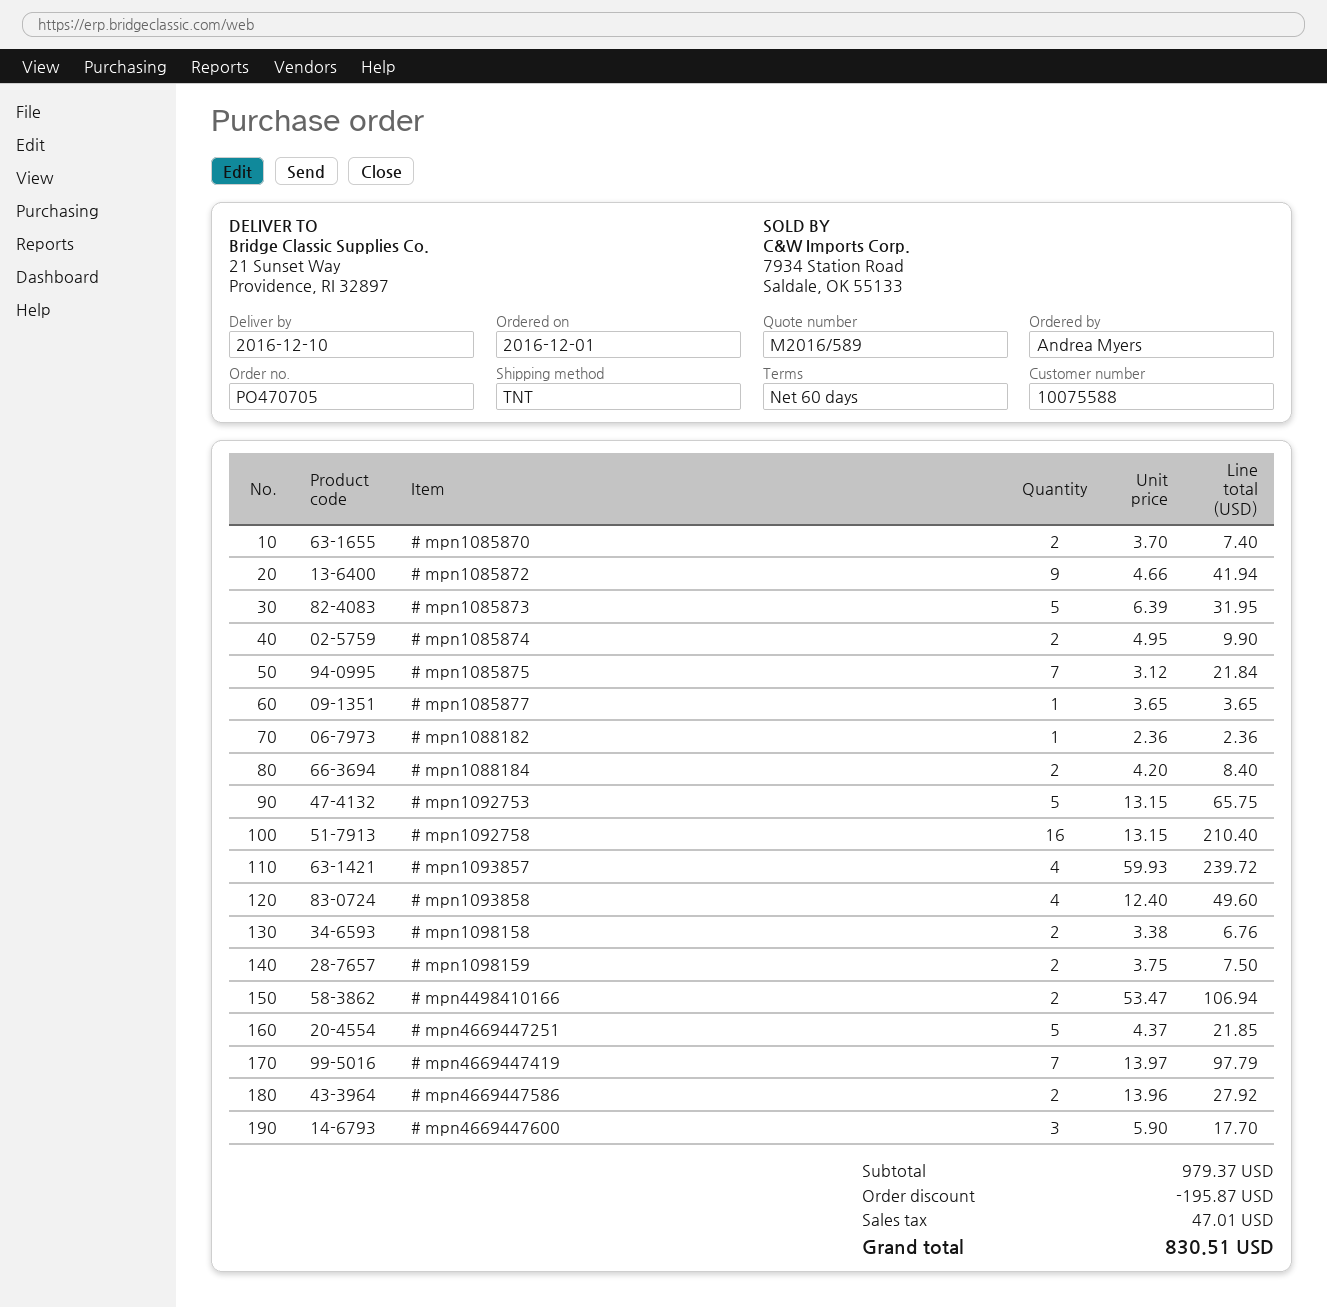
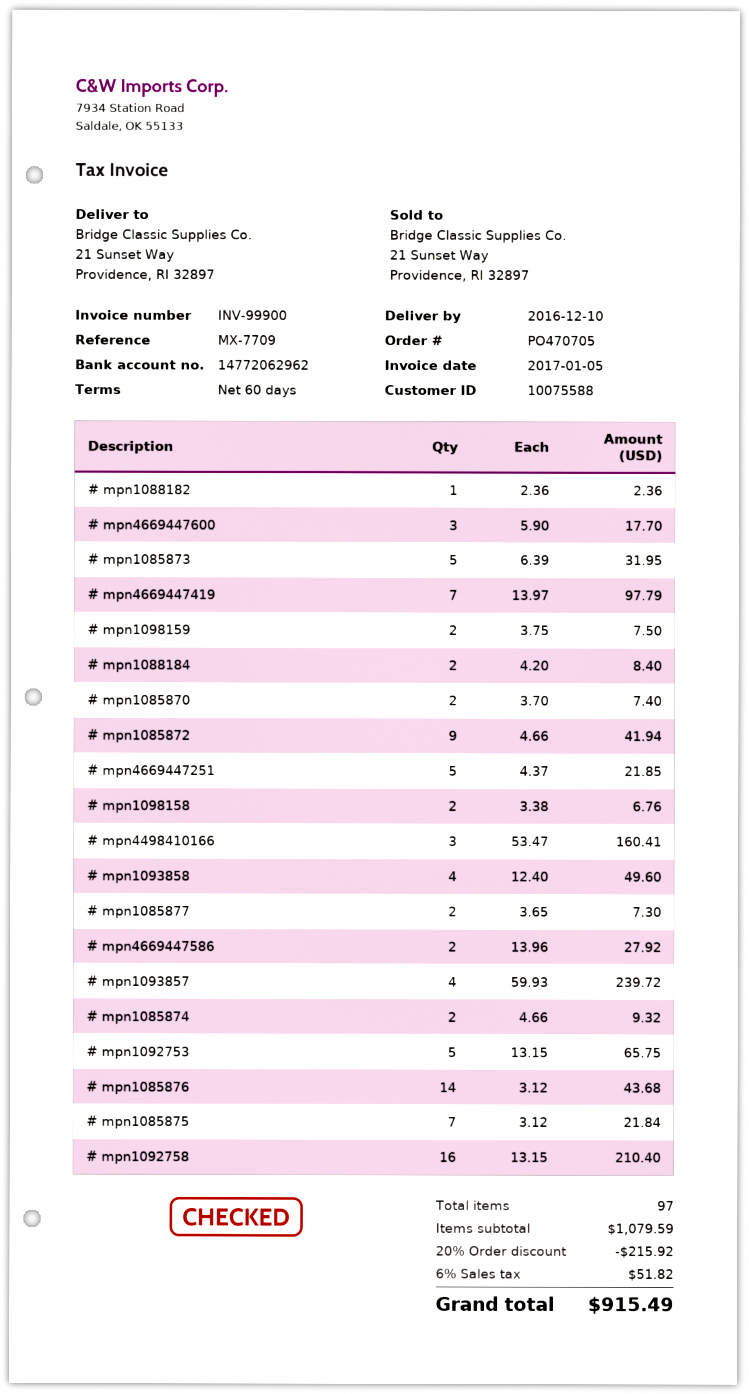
# mpn1085874: 2 x 4.95 = 9.90 -> 2 x 4.66 = 9.32
# mpn1085877: 1 x 3.65 = 3.65 -> 2 x 3.65 = 7.30
# mpn4498410166: 2 x 53.47 = 106.94 -> 3 x 53.47 = 160.41
# mpn1085876: none -> 14 x 3.12 = 43.68
subtotal: 979.37 -> 1079.59
discount: 195.87 -> 215.92
tax: 47.01 -> 51.82
total: 830.51 -> 915.49

